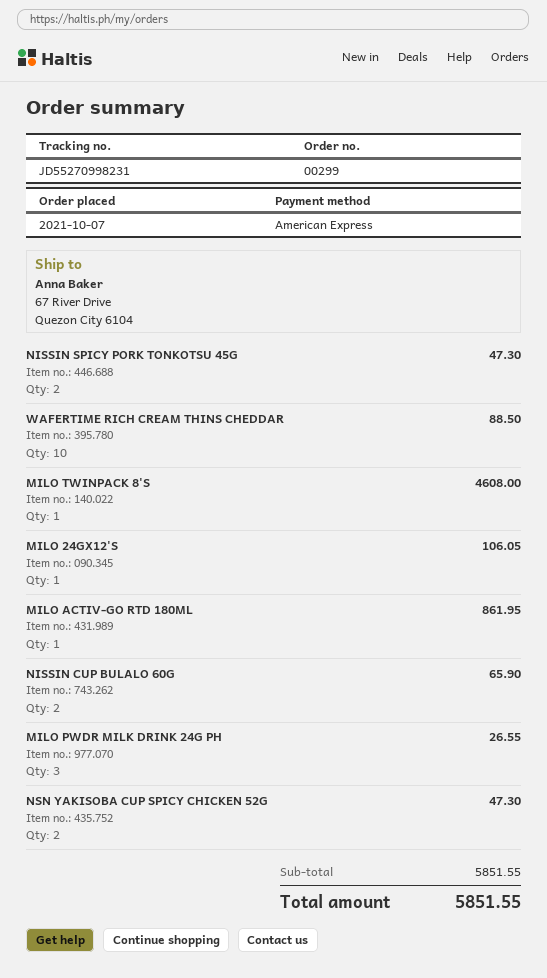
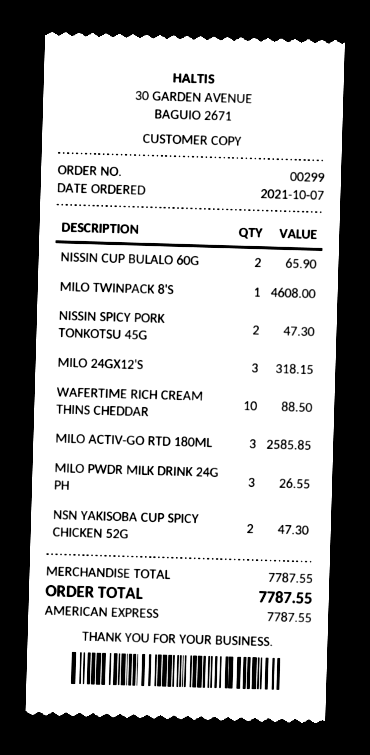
MILO 24GX12'S: 1 for 106.05 -> 3 for 318.15
MILO ACTIV-GO RTD 180ML: 1 for 861.95 -> 3 for 2585.85
subtotal: 5851.55 -> 7787.55
total: 5851.55 -> 7787.55

